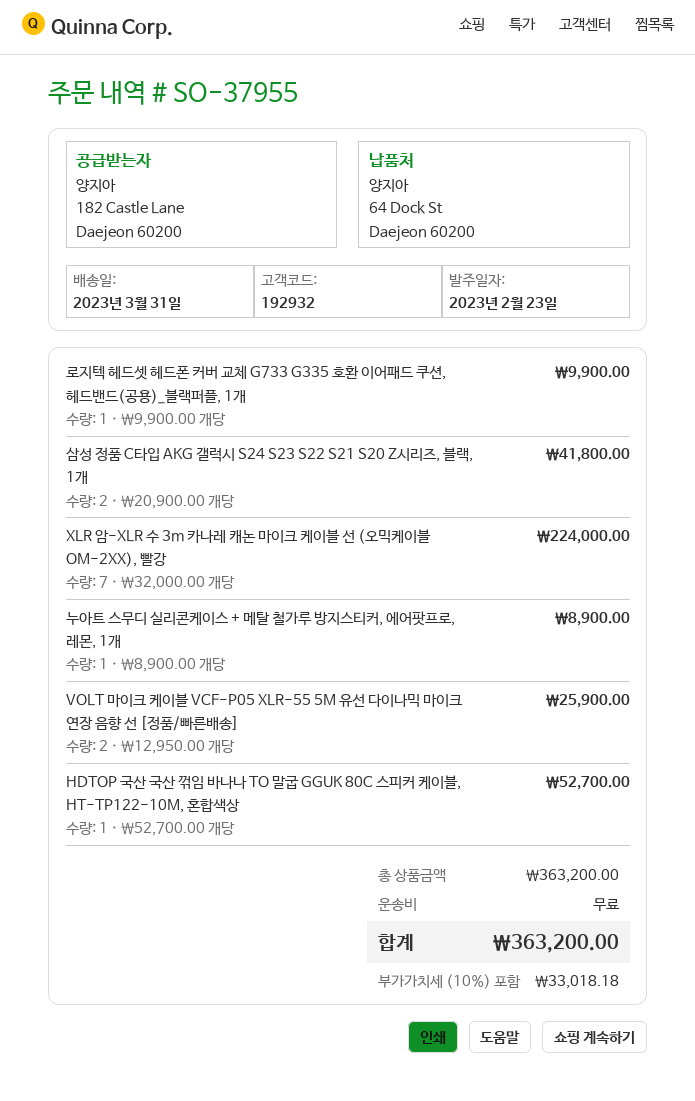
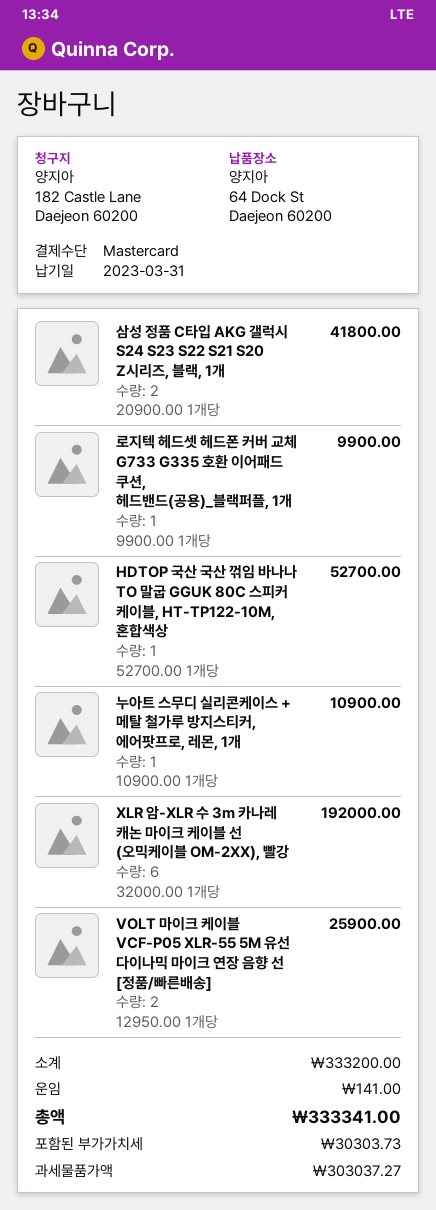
XLR 암-XLR 수 3m 카나레 캐논 마이크 케이블 선 (오믹케이블 OM-2XX), 빨강: 7 x 32000.00 = 224000.00 -> 6 x 32000.00 = 192000.00
누아트 스무디 실리콘케이스 + 메탈 철가루 방지스티커, 에어팟프로, 레몬, 1개: 1 x 8900.00 = 8900.00 -> 1 x 10900.00 = 10900.00
subtotal: 363200.00 -> 333200.00
shipping: 0.00 -> 141.00
tax: 33018.18 -> 30303.73
total: 363200.00 -> 333341.00

